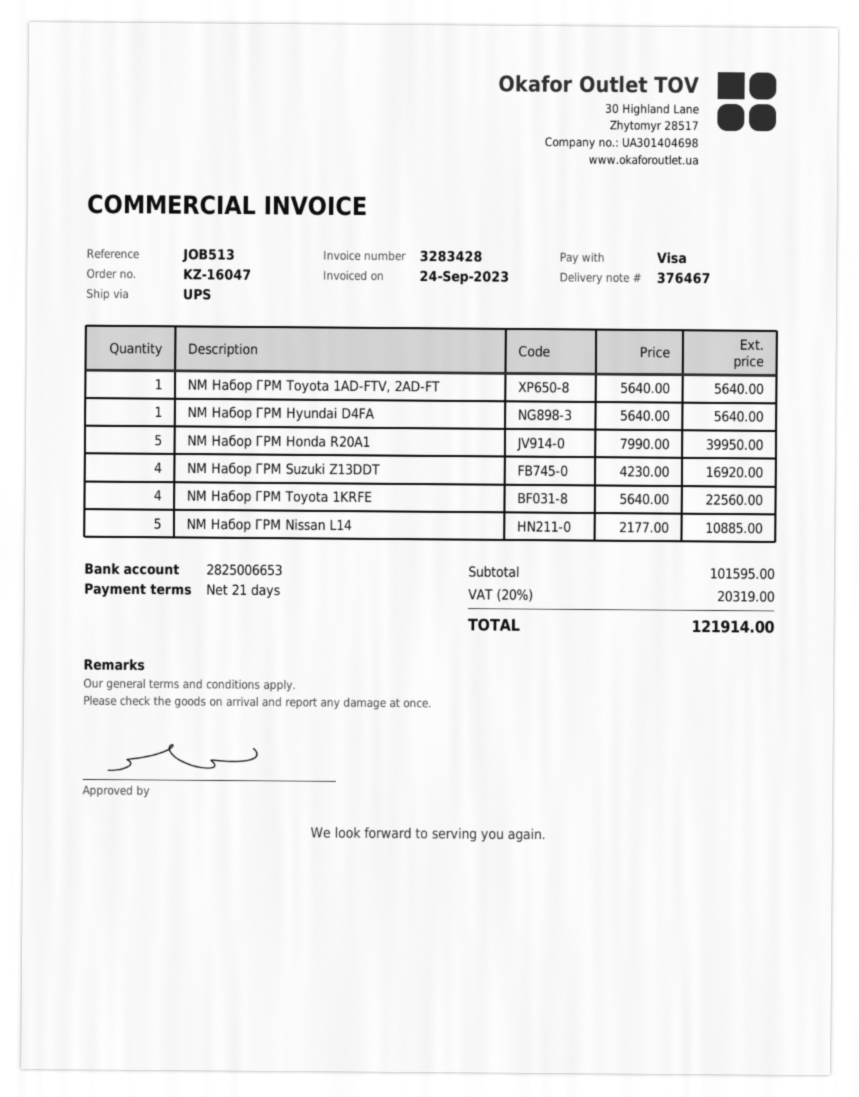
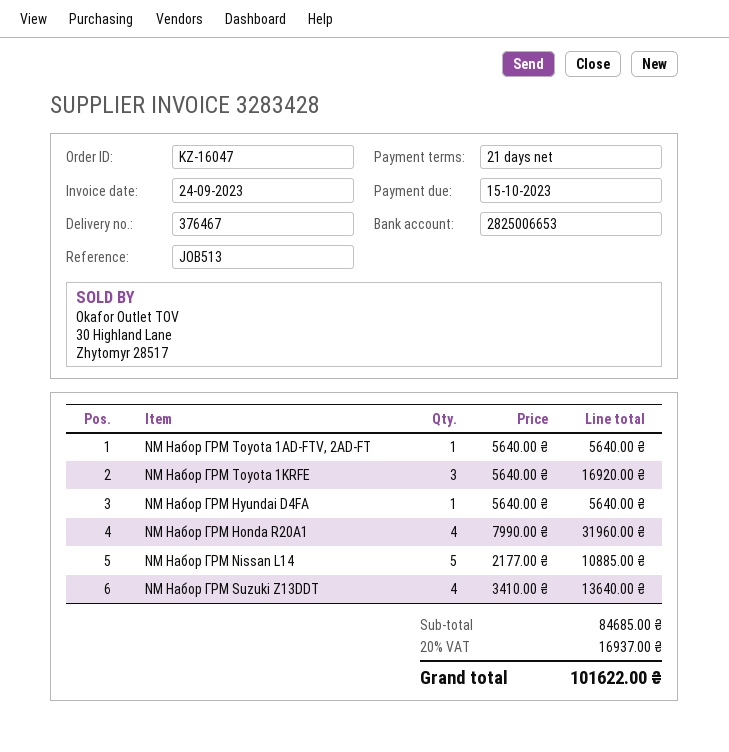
NM Набор ГРМ Honda R20A1: 5 x 7990.00 = 39950.00 -> 4 x 7990.00 = 31960.00
NM Набор ГРМ Suzuki Z13DDT: 4 x 4230.00 = 16920.00 -> 4 x 3410.00 = 13640.00
NM Набор ГРМ Toyota 1KRFE: 4 x 5640.00 = 22560.00 -> 3 x 5640.00 = 16920.00
subtotal: 101595.00 -> 84685.00
tax: 20% = 20319.00 -> 20% = 16937.00
total: 121914.00 -> 101622.00

